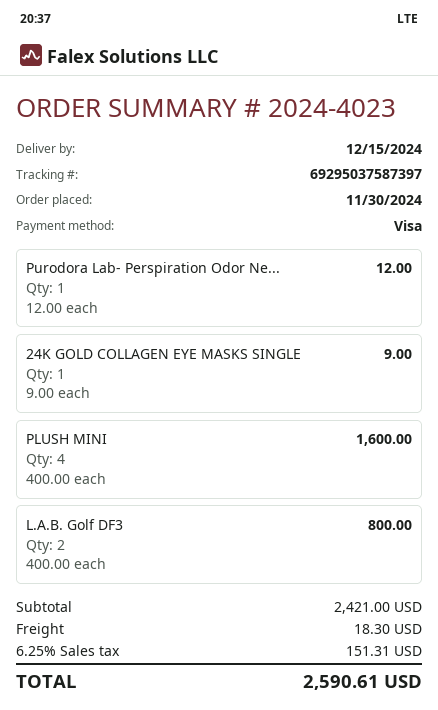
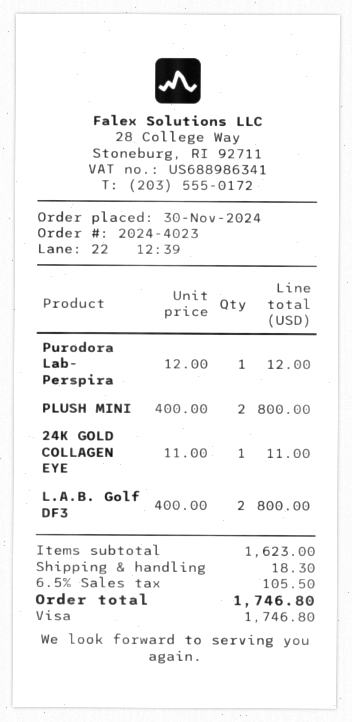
24K GOLD COLLAGEN EYE MASKS SINGLE: 1 x 9.00 = 9.00 -> 1 x 11.00 = 11.00
PLUSH MINI: 4 x 400.00 = 1600.00 -> 2 x 400.00 = 800.00
subtotal: 2421.00 -> 1623.00
tax: 6.25% = 151.31 -> 6.5% = 105.50
total: 2590.61 -> 1746.80

